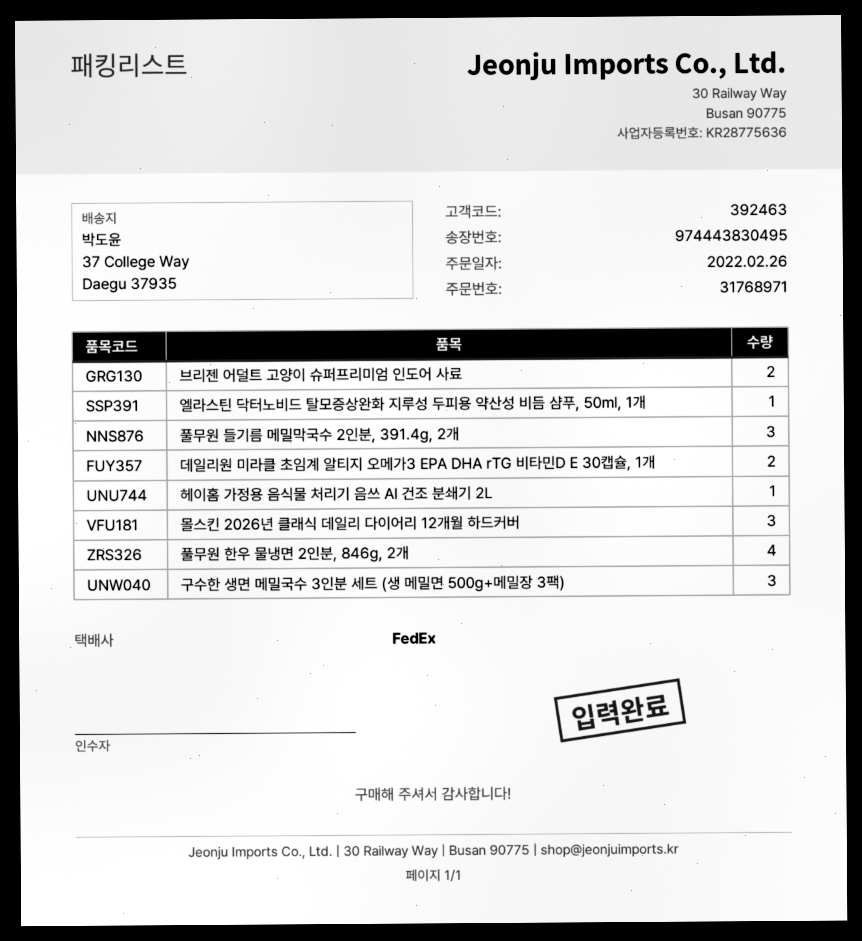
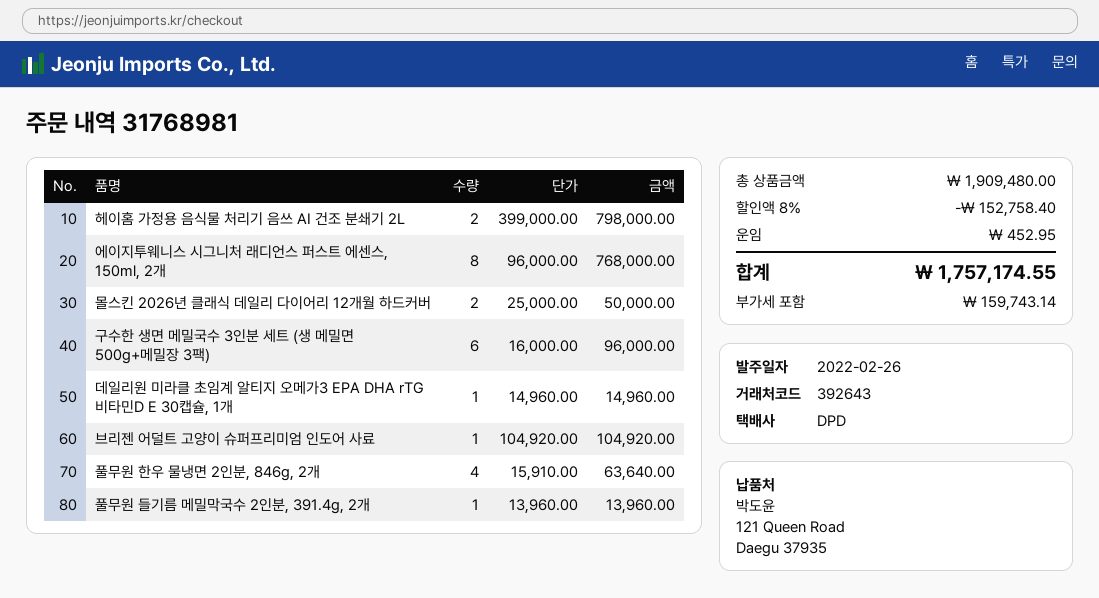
order number: 31768971 -> 31768981
customer number: 392463 -> 392643
shipping method: FedEx -> DPD
ship to: 37 College Way, Daegu 37935 -> 121 Queen Road, Daegu 37935
브리젠 어덜트 고양이 슈퍼프리미엄 인도어 사료: 2 -> 1
엘라스틴 닥터노비드 탈모증상완화 지루성 두피용 약산성 비듬 샴푸, 50ml, 1개: 1 -> none
풀무원 들기름 메밀막국수 2인분, 391.4g, 2개: 3 -> 1
데일리원 미라클 초임계 알티지 오메가3 EPA DHA rTG 비타민D E 30캡슐, 1개: 2 -> 1
헤이홈 가정용 음식물 처리기 음쓰 AI 건조 분쇄기 2L: 1 -> 2
몰스킨 2026년 클래식 데일리 다이어리 12개월 하드커버: 3 -> 2
구수한 생면 메밀국수 3인분 세트 (생 메밀면 500g+메밀장 3팩): 3 -> 6
에이지투웨니스 시그니처 래디언스 퍼스트 에센스, 150ml, 2개: none -> 8

